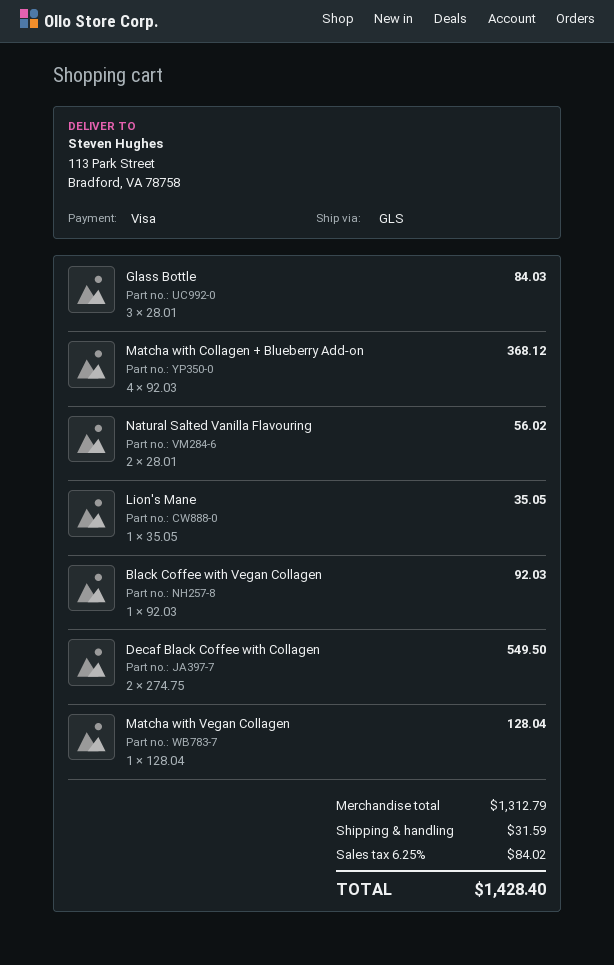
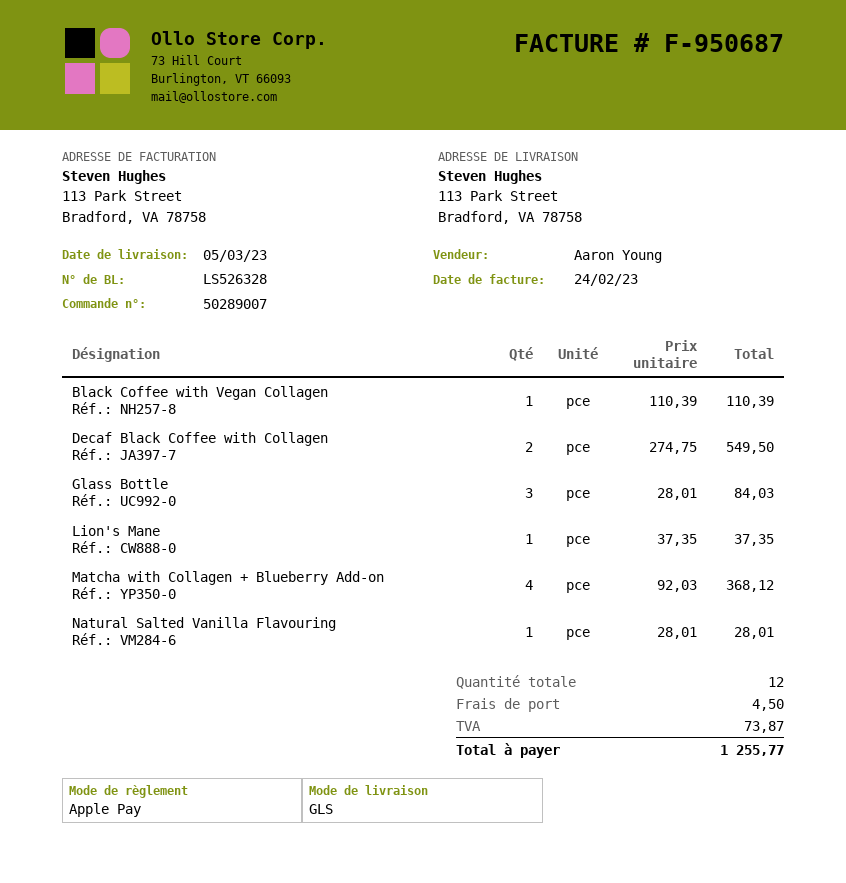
payment method: Visa -> Apple Pay
Natural Salted Vanilla Flavouring: 2 x 28.01 = 56.02 -> 1 x 28.01 = 28.01
Lion's Mane: 1 x 35.05 = 35.05 -> 1 x 37.35 = 37.35
Black Coffee with Vegan Collagen: 1 x 92.03 = 92.03 -> 1 x 110.39 = 110.39
Matcha with Vegan Collagen: 1 x 128.04 = 128.04 -> none
shipping: 31.59 -> 4.50
tax: 84.02 -> 73.87
total: 1428.40 -> 1255.77

